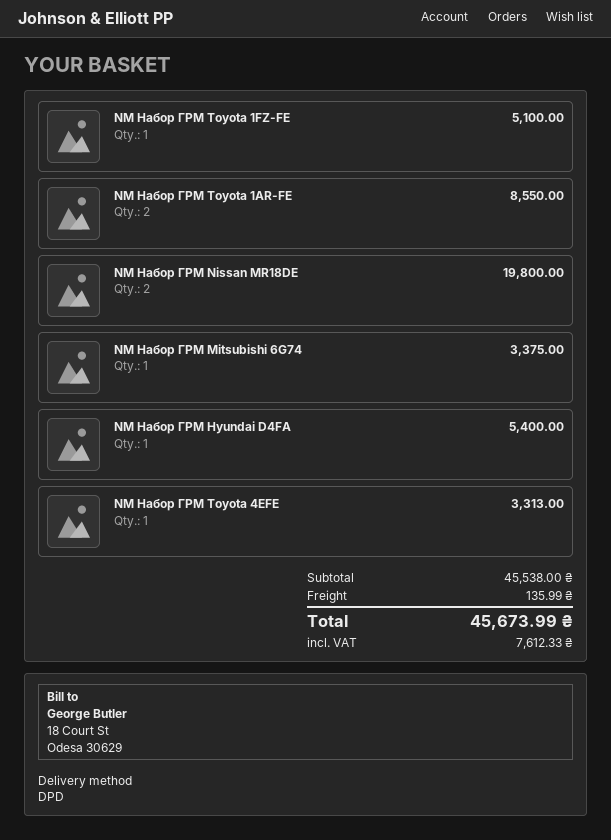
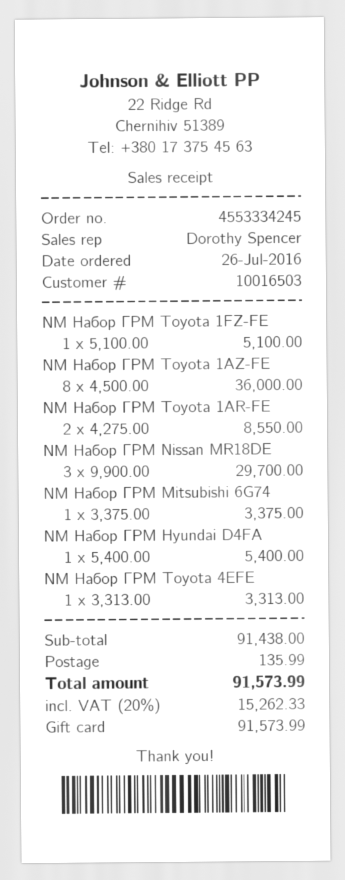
NM Набор ГРМ Nissan MR18DE: 2 for 19800.00 -> 3 for 29700.00
NM Набор ГРМ Toyota 1AZ-FE: none -> 8 for 36000.00
subtotal: 45538.00 -> 91438.00
tax: 7612.33 -> 15262.33
total: 45673.99 -> 91573.99

